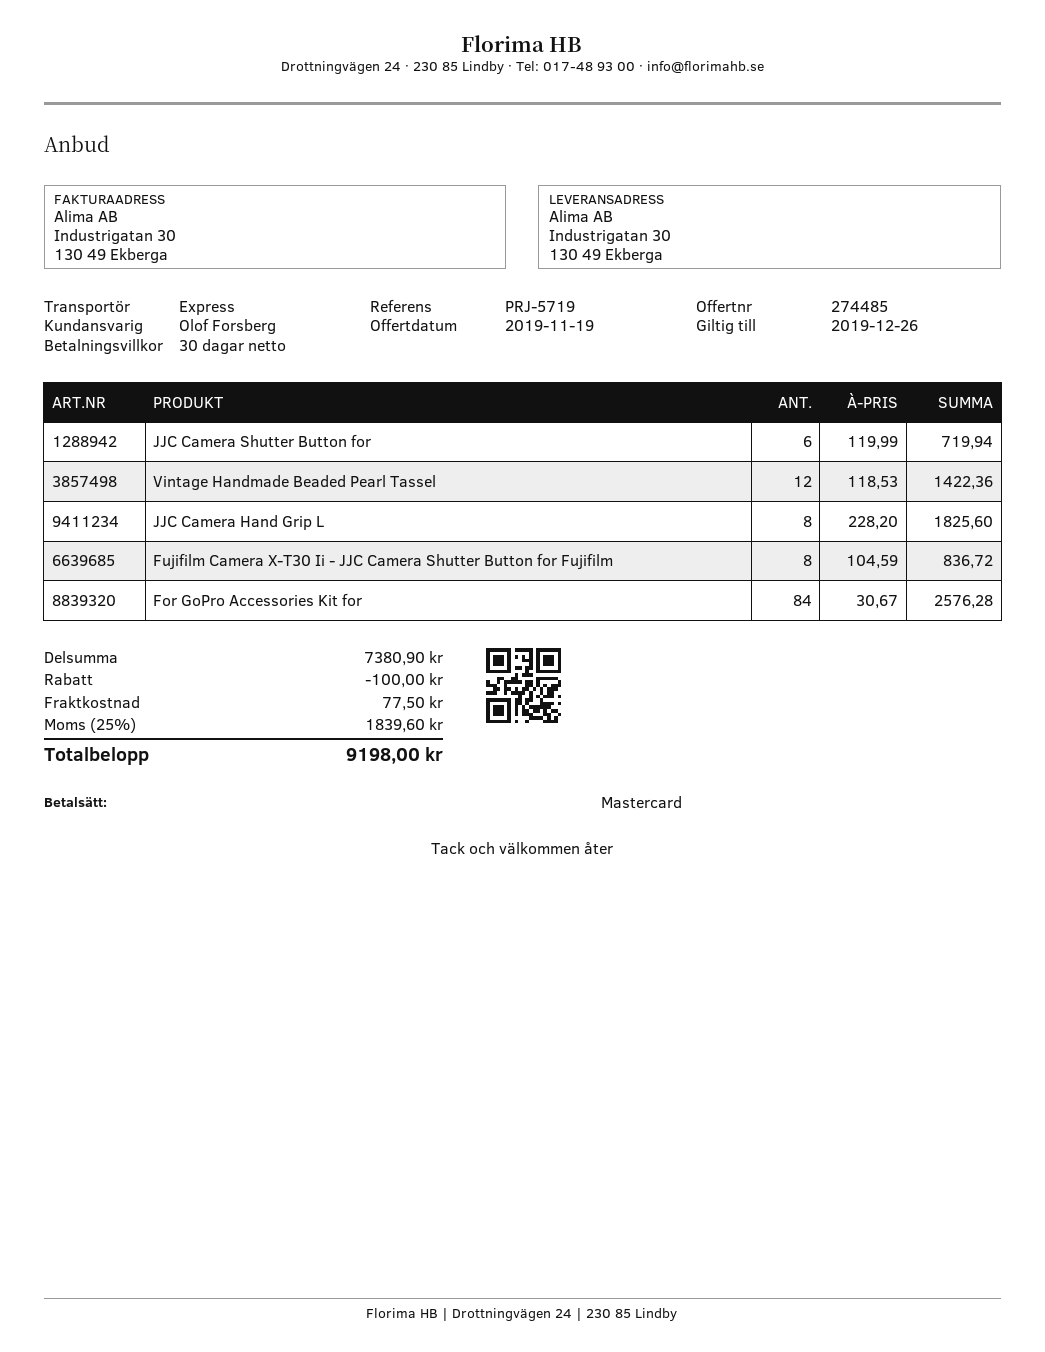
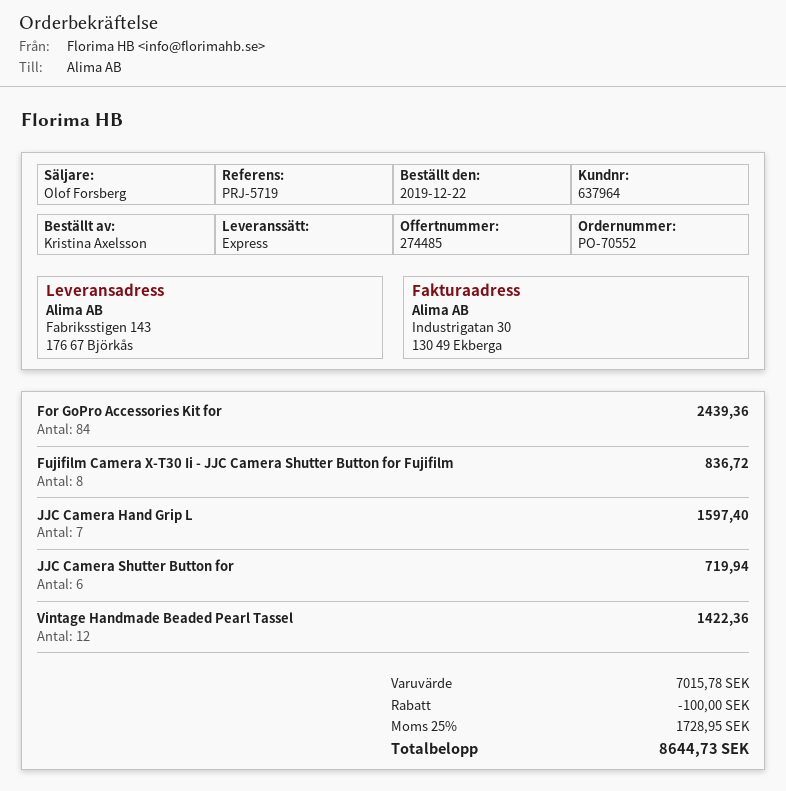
ship to: Industrigatan 30, 130 49 Ekberga -> Fabriksstigen 143, 176 67 Björkås
JJC Camera Hand Grip L: 8 for 1825.60 -> 7 for 1597.40
For GoPro Accessories Kit for: 84 for 2576.28 -> 84 for 2439.36
subtotal: 7380.90 -> 7015.78
shipping: 77.50 -> none
tax: 25% = 1839.60 -> 25% = 1728.95
total: 9198.00 -> 8644.73

